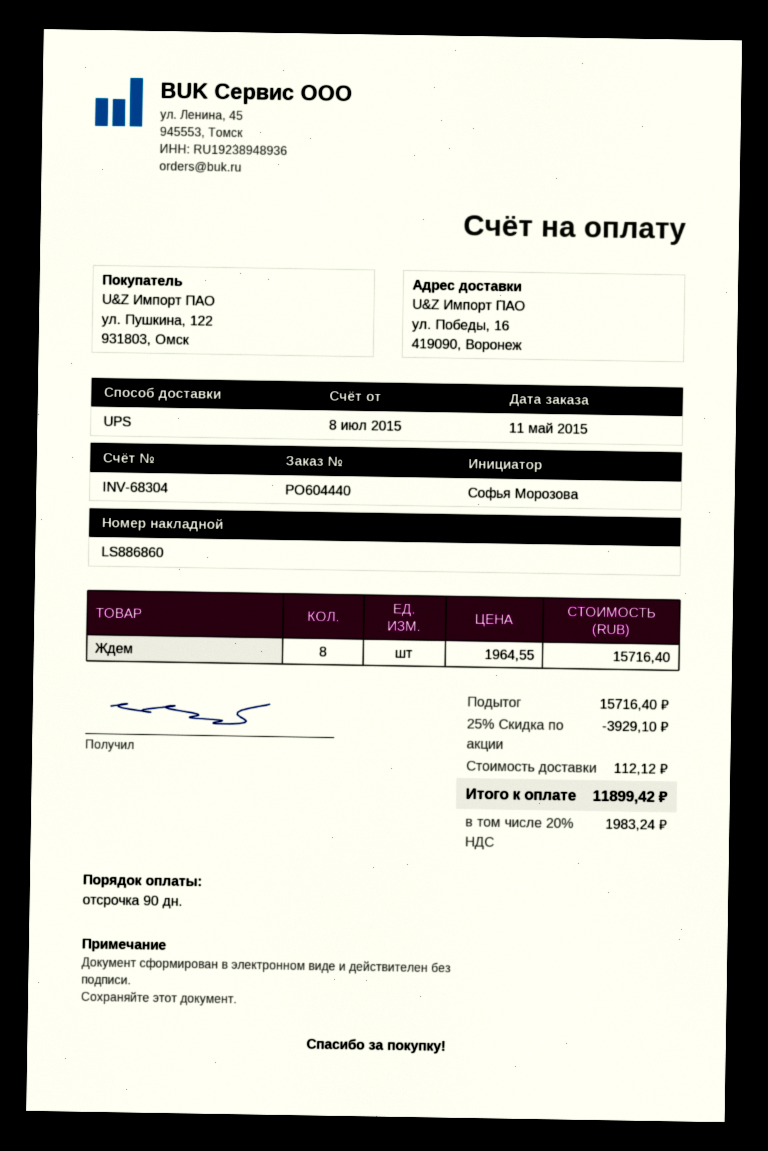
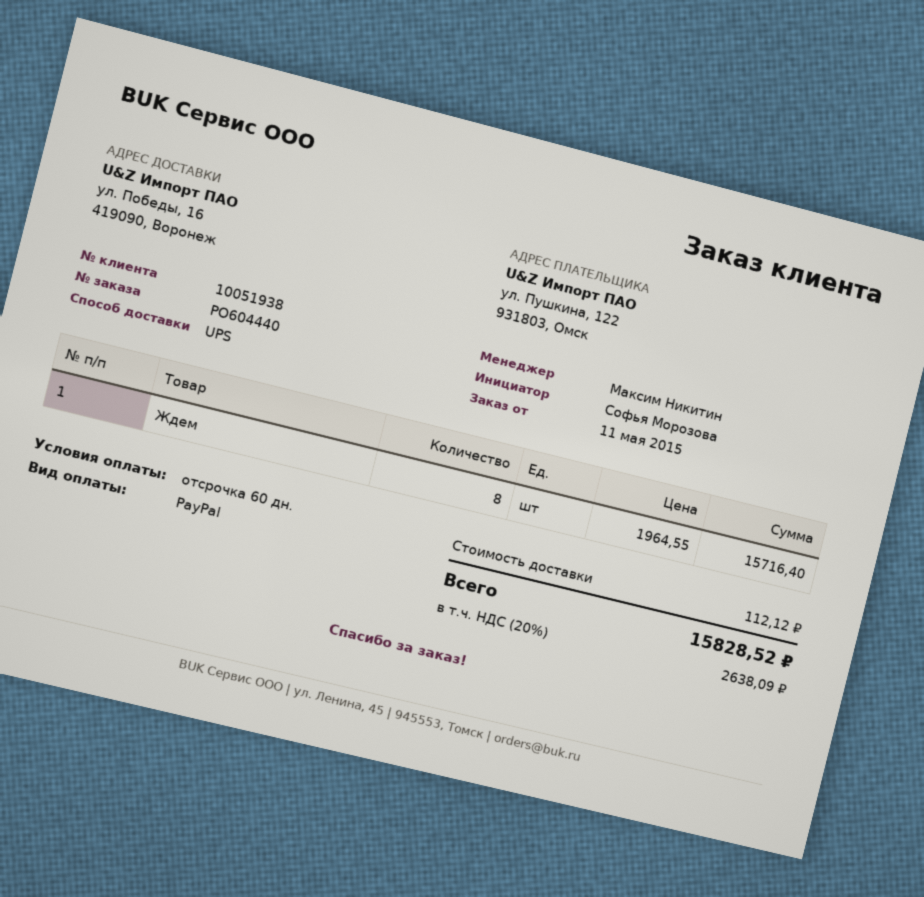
payment terms: 90 days -> 60 days
discount: 25% = 3929.10 -> none
tax: 20% = 1983.24 -> 20% = 2638.09
total: 11899.42 -> 15828.52

